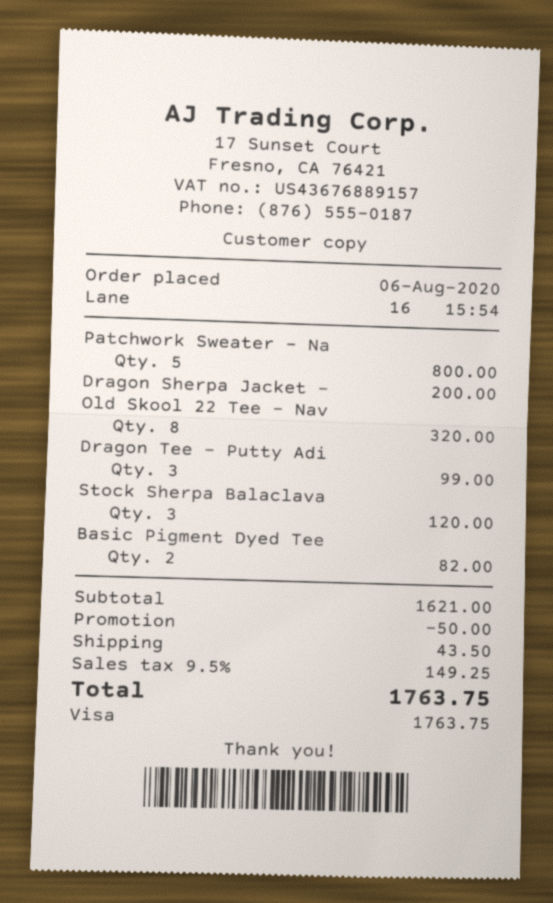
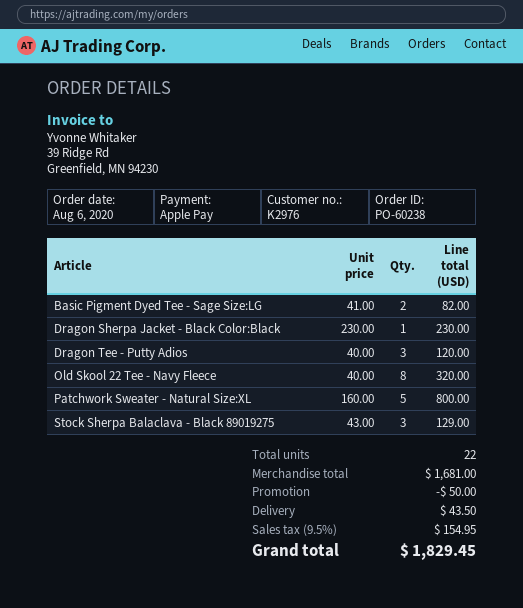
payment method: Visa -> Apple Pay
Dragon Sherpa Jacket -: 1 for 200.00 -> 1 for 230.00
Dragon Tee - Putty Adi: 3 for 99.00 -> 3 for 120.00
Stock Sherpa Balaclava: 3 for 120.00 -> 3 for 129.00
subtotal: 1621.00 -> 1681.00
tax: 9.5% = 149.25 -> 9.5% = 154.95
total: 1763.75 -> 1829.45

